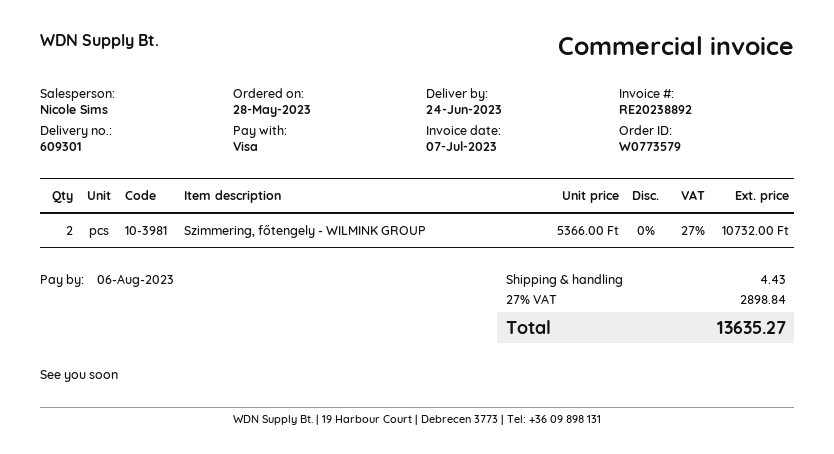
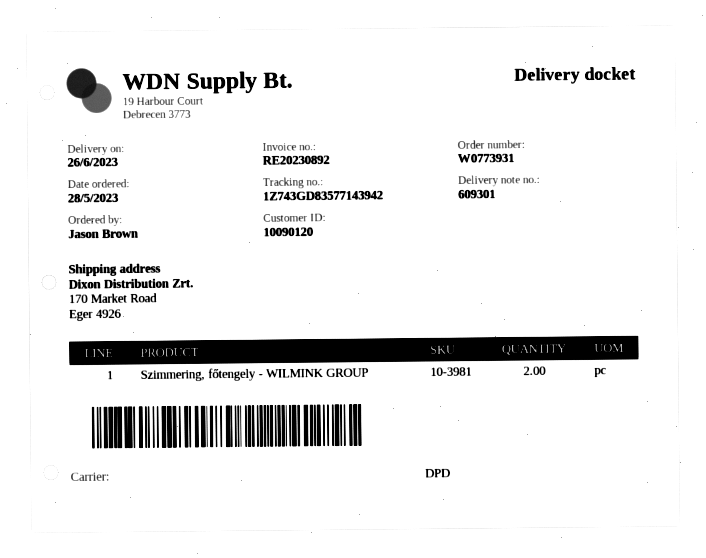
order number: W0773579 -> W0773931
delivery date: 2023-06-24 -> 2023-06-26
invoice number: RE20238892 -> RE20230892

